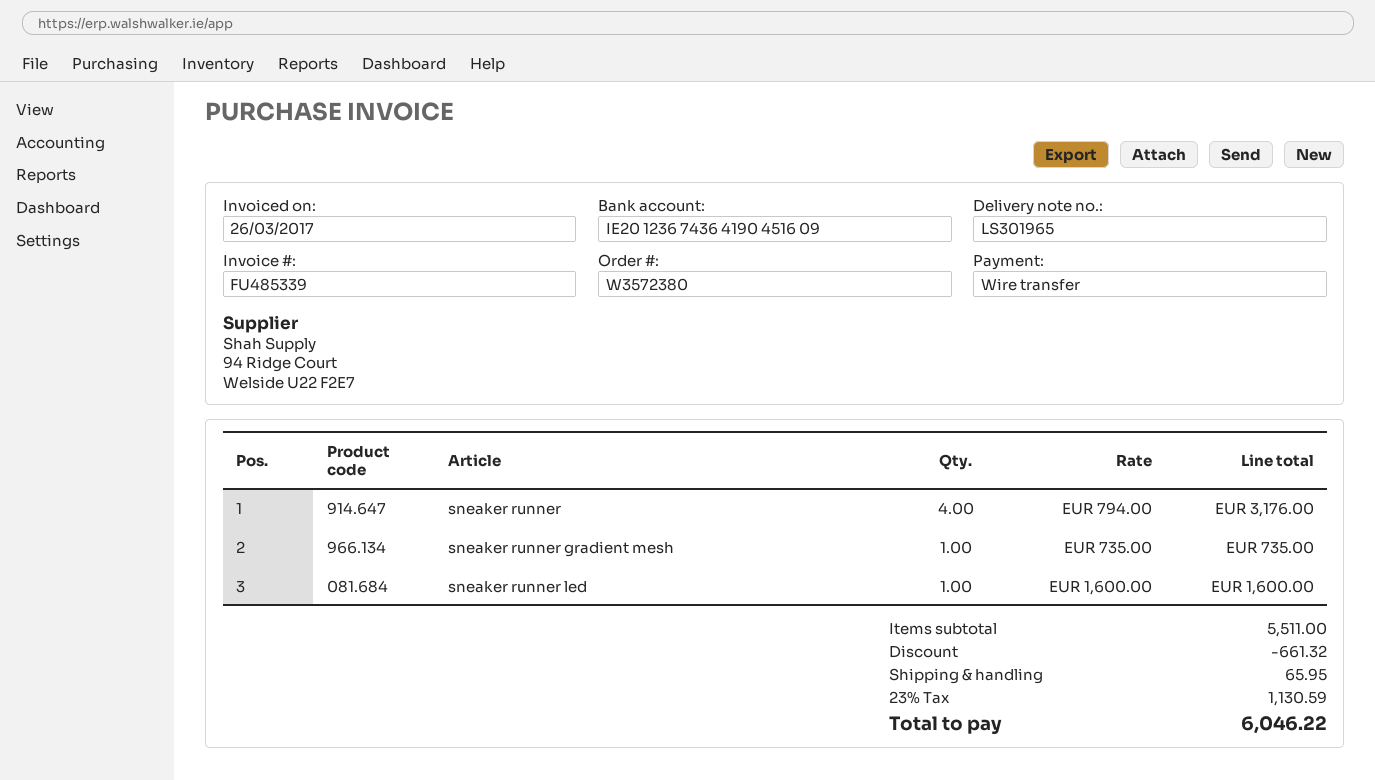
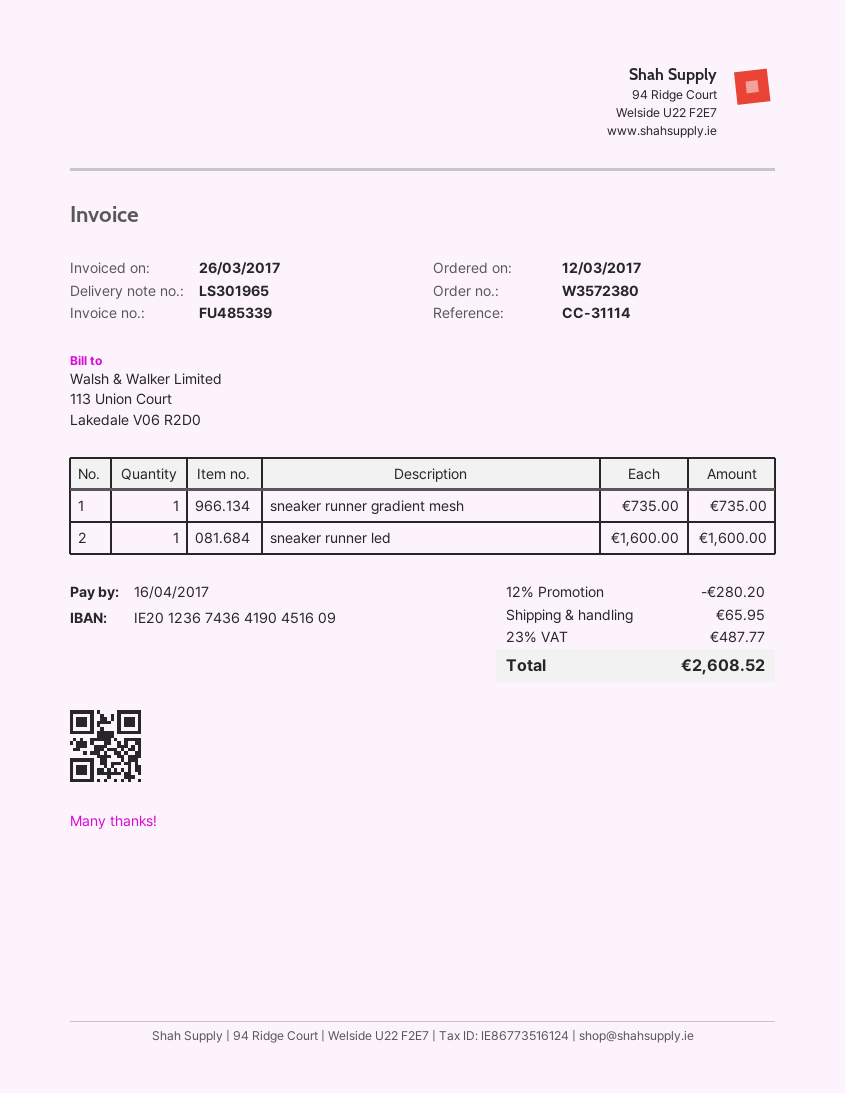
sneaker runner: 4 x 794.00 = 3176.00 -> none
discount: 661.32 -> 280.20
tax: 23% = 1130.59 -> 23% = 487.77
total: 6046.22 -> 2608.52

